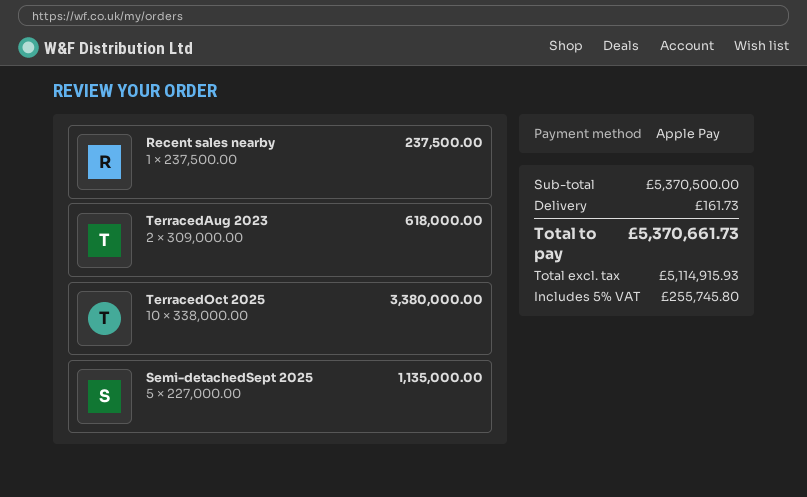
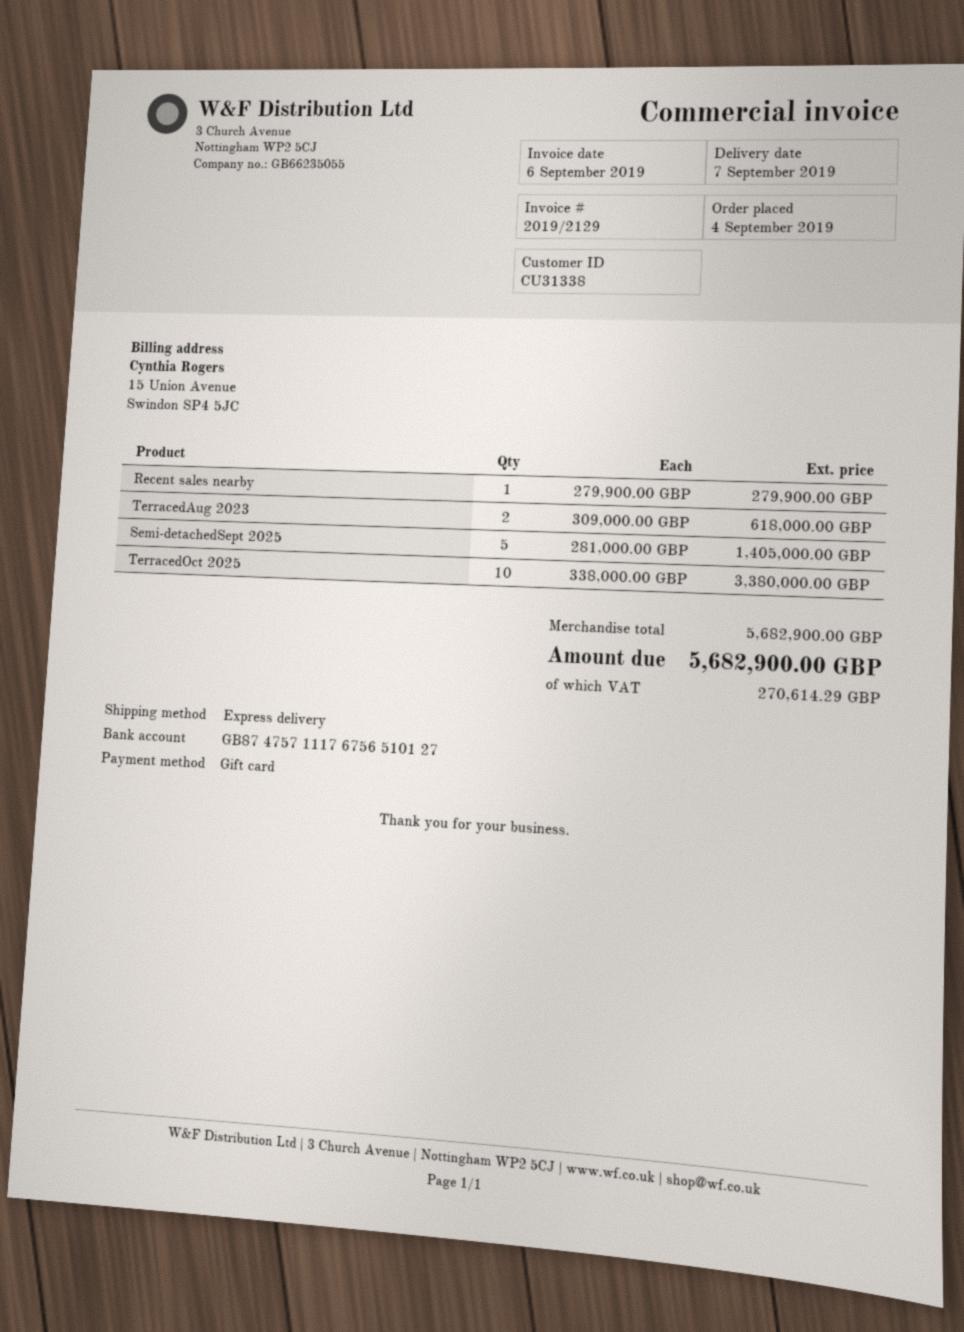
payment method: Apple Pay -> gift card
Recent sales nearby: 1 x 237500.00 = 237500.00 -> 1 x 279900.00 = 279900.00
Semi-detachedSept 2025: 5 x 227000.00 = 1135000.00 -> 5 x 281000.00 = 1405000.00
subtotal: 5370500.00 -> 5682900.00
shipping: 161.73 -> none
tax: 255745.80 -> 270614.29
total: 5370661.73 -> 5682900.00

